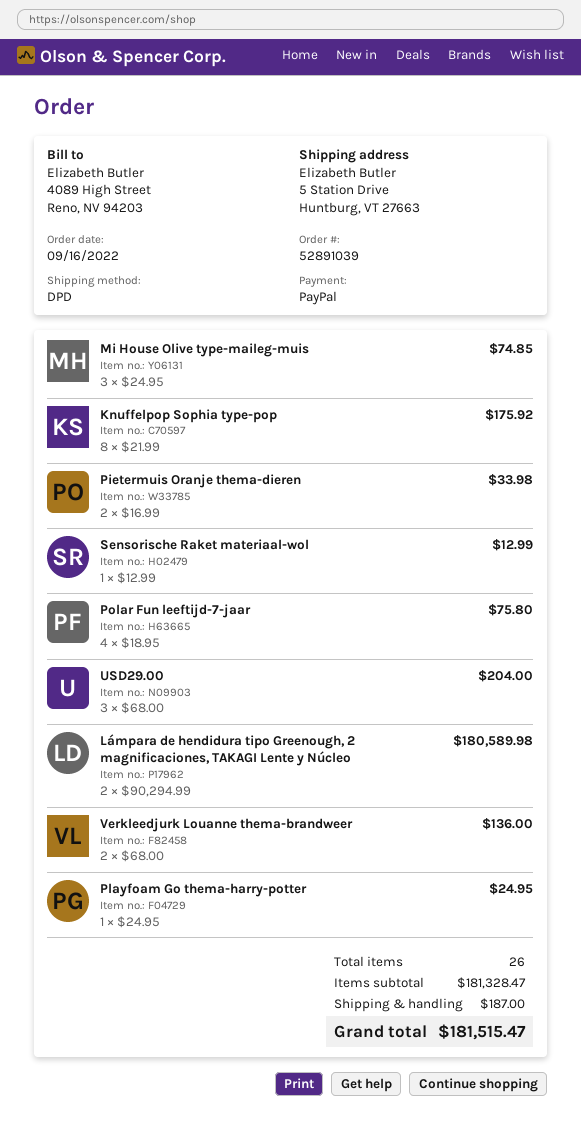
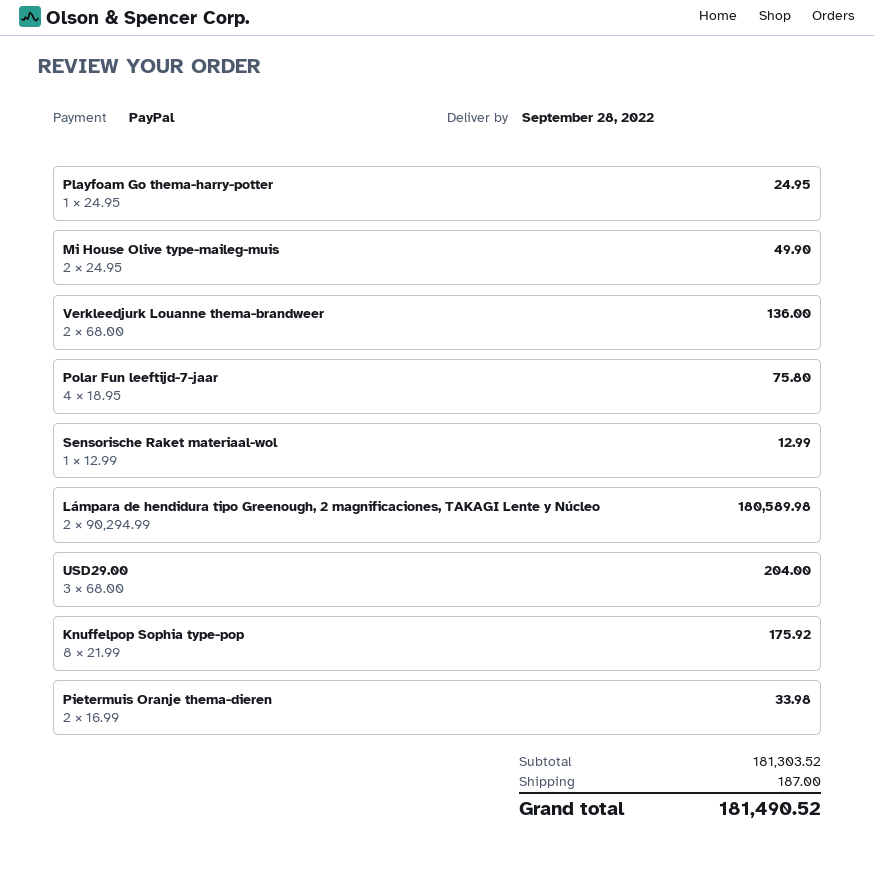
Mi House Olive type-maileg-muis: 3 x 24.95 = 74.85 -> 2 x 24.95 = 49.90
subtotal: 181328.47 -> 181303.52
total: 181515.47 -> 181490.52

